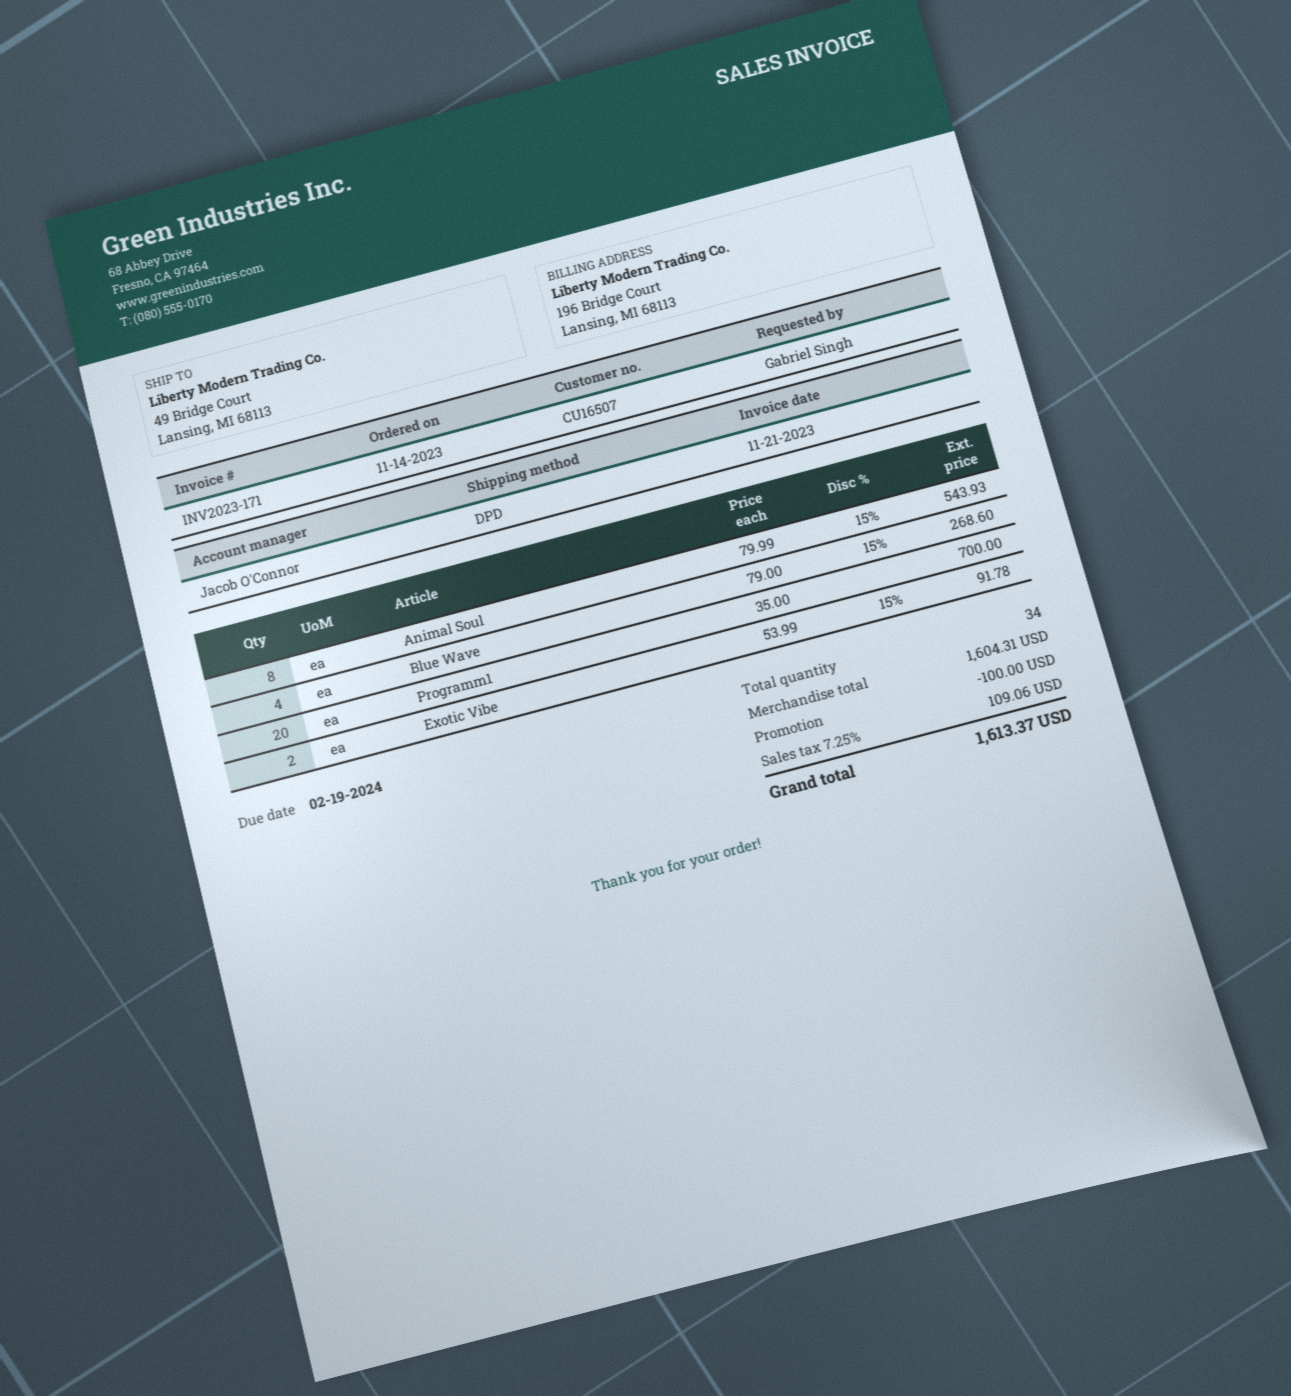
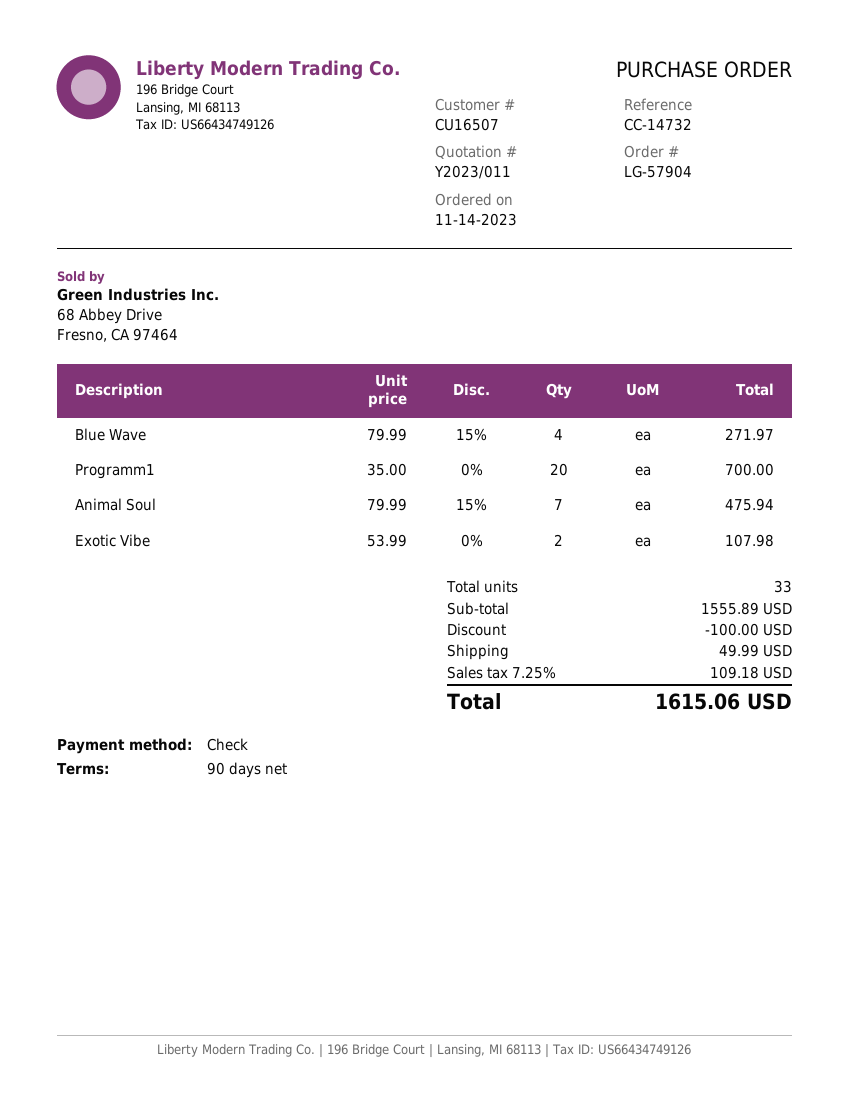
Animal Soul: 8 x 79.99 - 15% = 543.93 -> 7 x 79.99 - 15% = 475.94
Blue Wave: 4 x 79.00 - 15% = 268.60 -> 4 x 79.99 - 15% = 271.97
Exotic Vibe: 2 x 53.99 - 15% = 91.78 -> 2 x 53.99 = 107.98
total quantity: 34 -> 33
subtotal: 1604.31 -> 1555.89
shipping: none -> 49.99
tax: 7.25% = 109.06 -> 7.25% = 109.18
total: 1613.37 -> 1615.06

